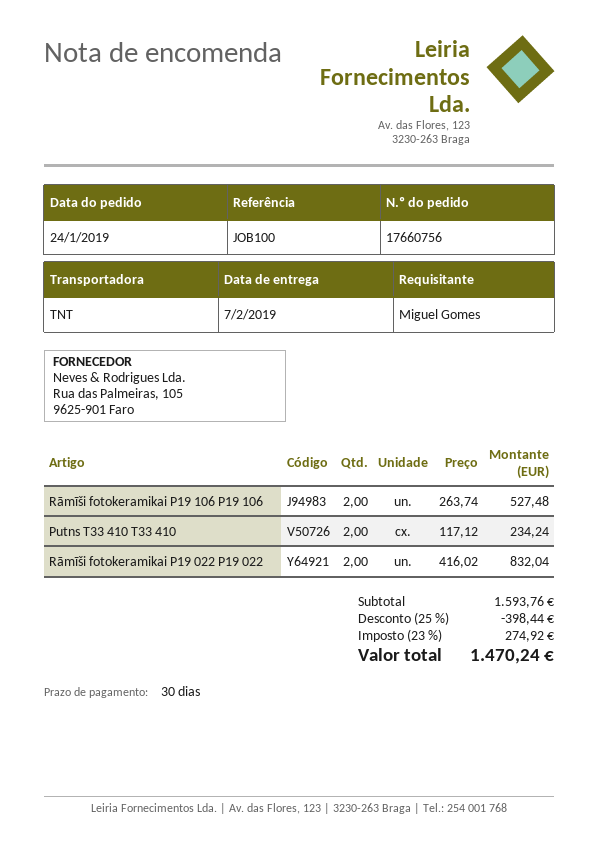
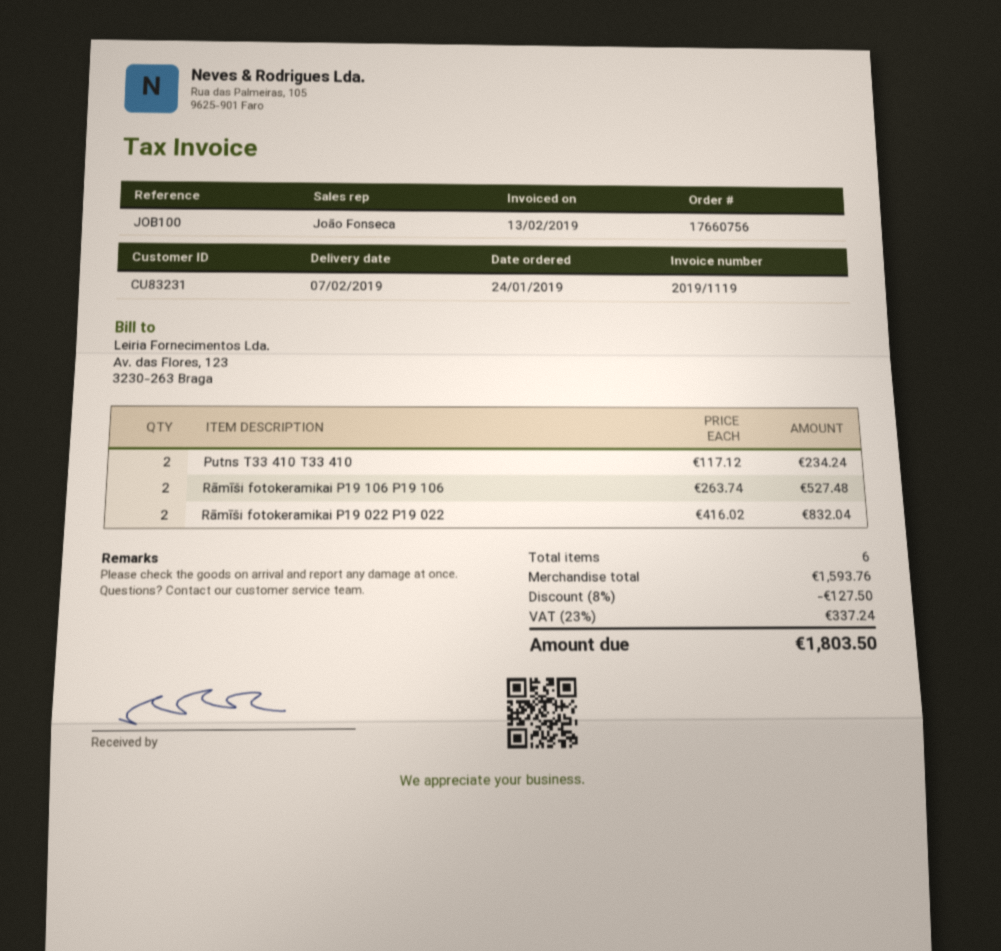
discount: 25% = 398.44 -> 8% = 127.50
tax: 23% = 274.92 -> 23% = 337.24
total: 1470.24 -> 1803.50

